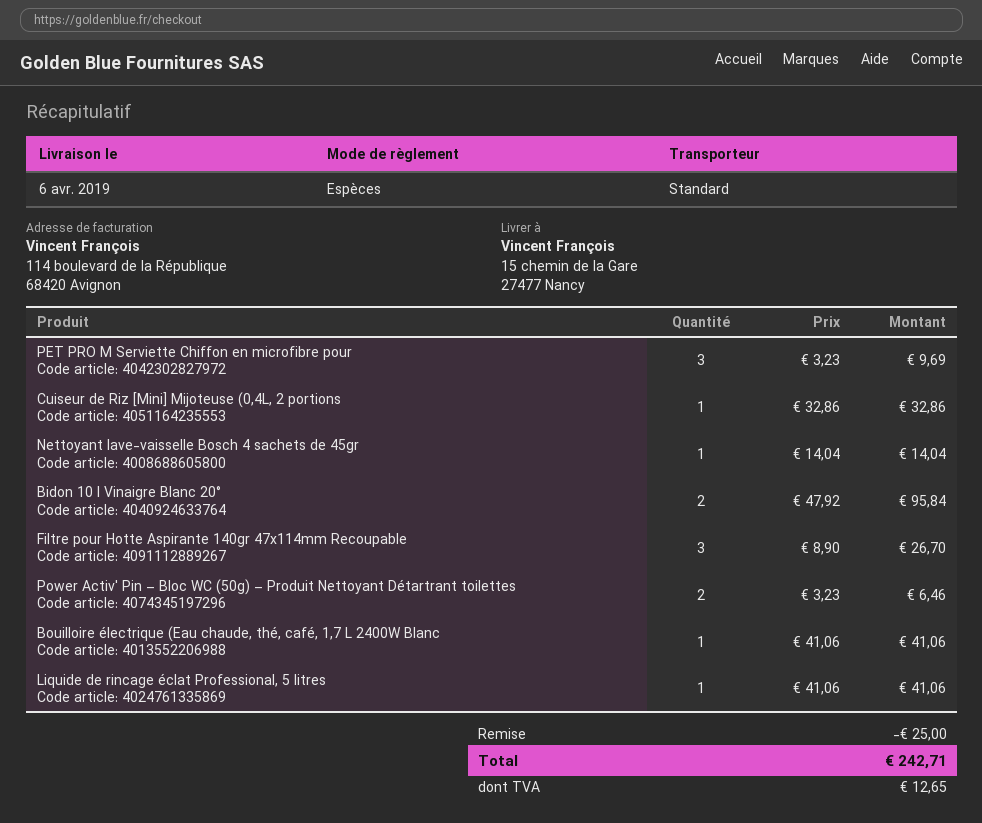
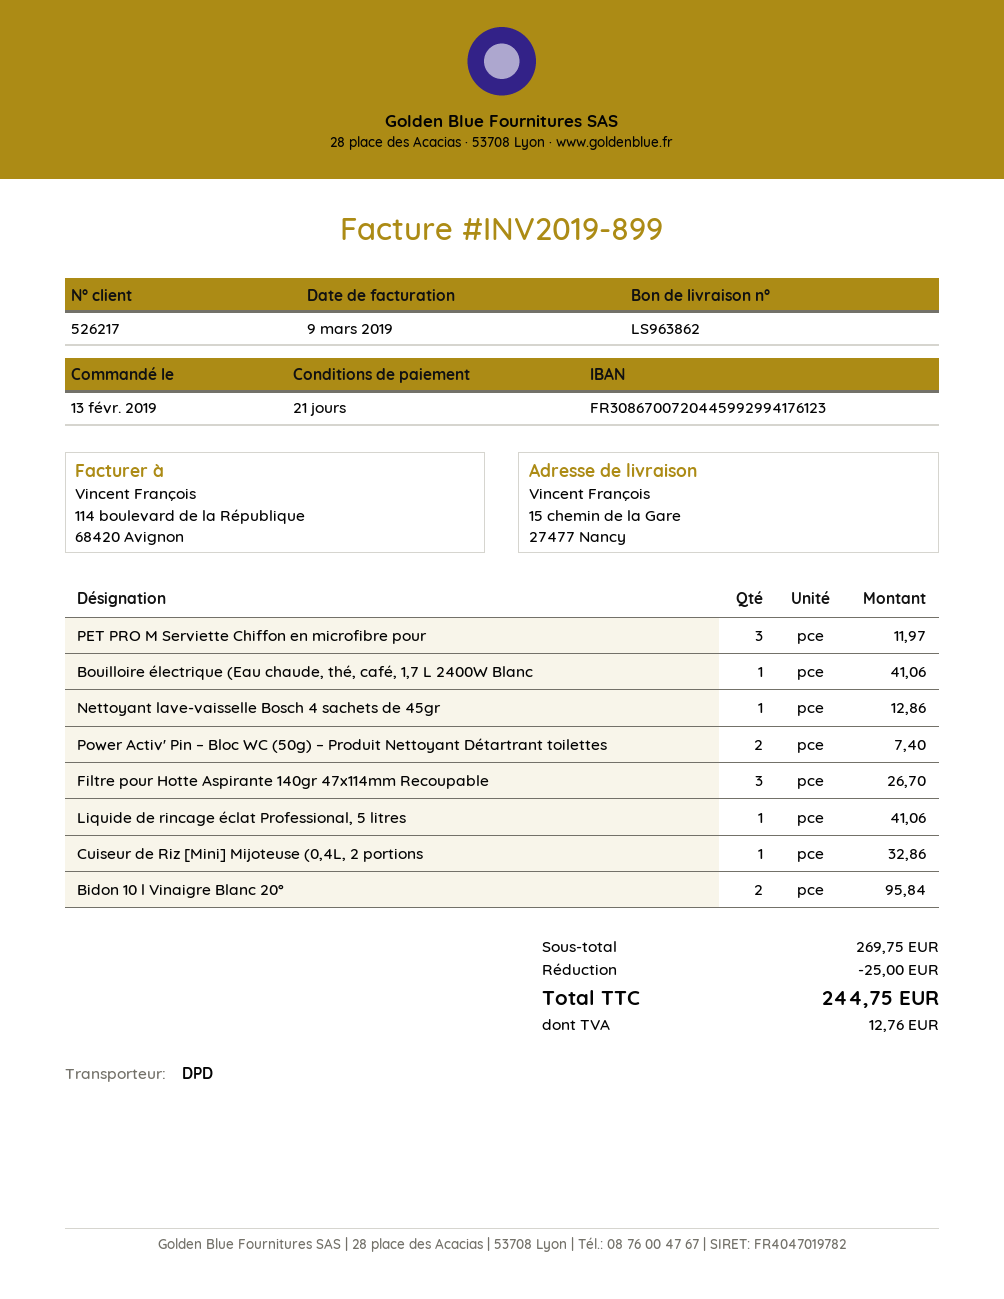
shipping method: standard -> DPD
PET PRO M Serviette Chiffon en microfibre pour: 3 for 9.69 -> 3 for 11.97
Nettoyant lave-vaisselle Bosch 4 sachets de 45gr: 1 for 14.04 -> 1 for 12.86
Power Activ' Pin – Bloc WC (50g) – Produit Nettoyant Détartrant toilettes: 2 for 6.46 -> 2 for 7.40
tax: 12.65 -> 12.76
total: 242.71 -> 244.75

